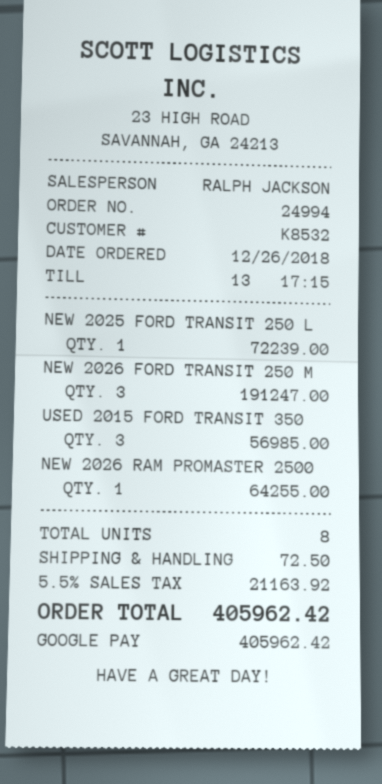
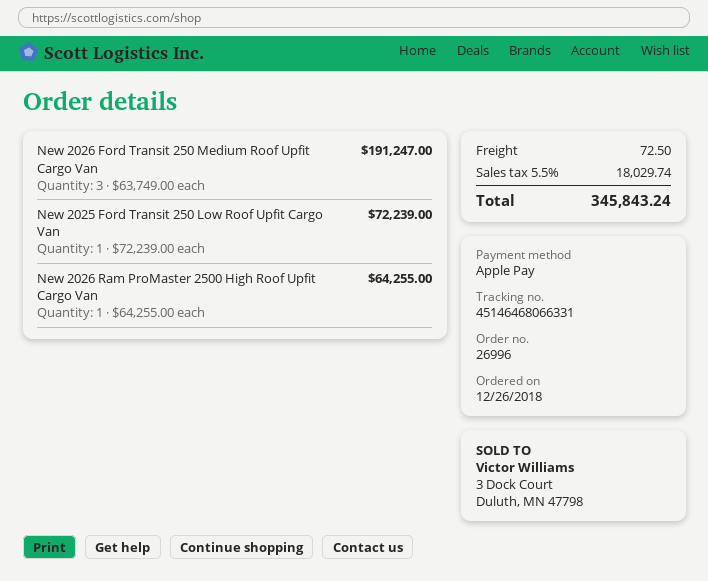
order number: 24994 -> 26996
payment method: Google Pay -> Apple Pay
USED 2015 FORD TRANSIT 350: 3 for 56985.00 -> none
tax: 5.5% = 21163.92 -> 5.5% = 18029.74
total: 405962.42 -> 345843.24

